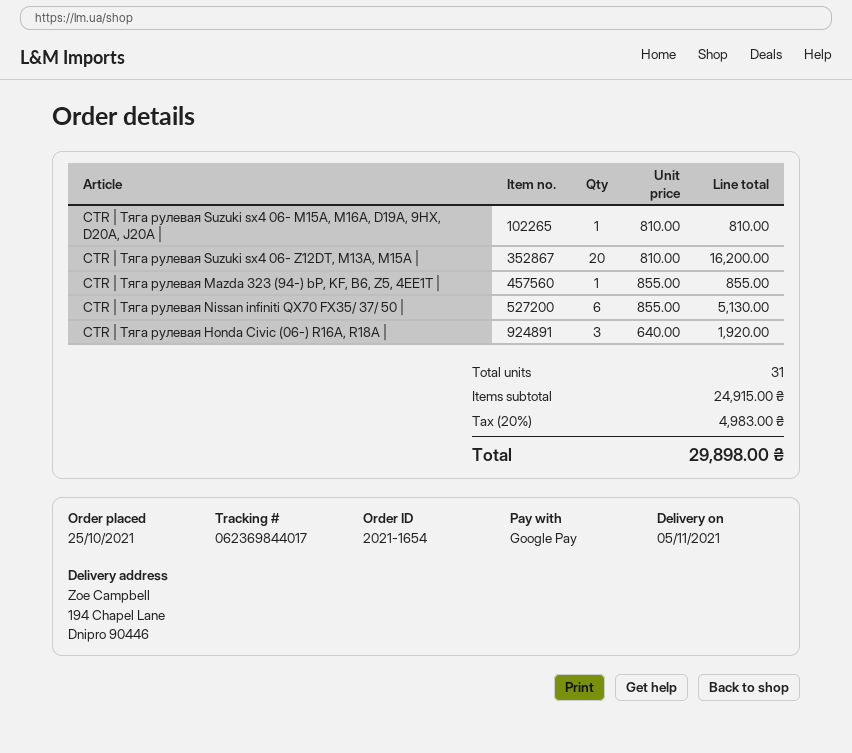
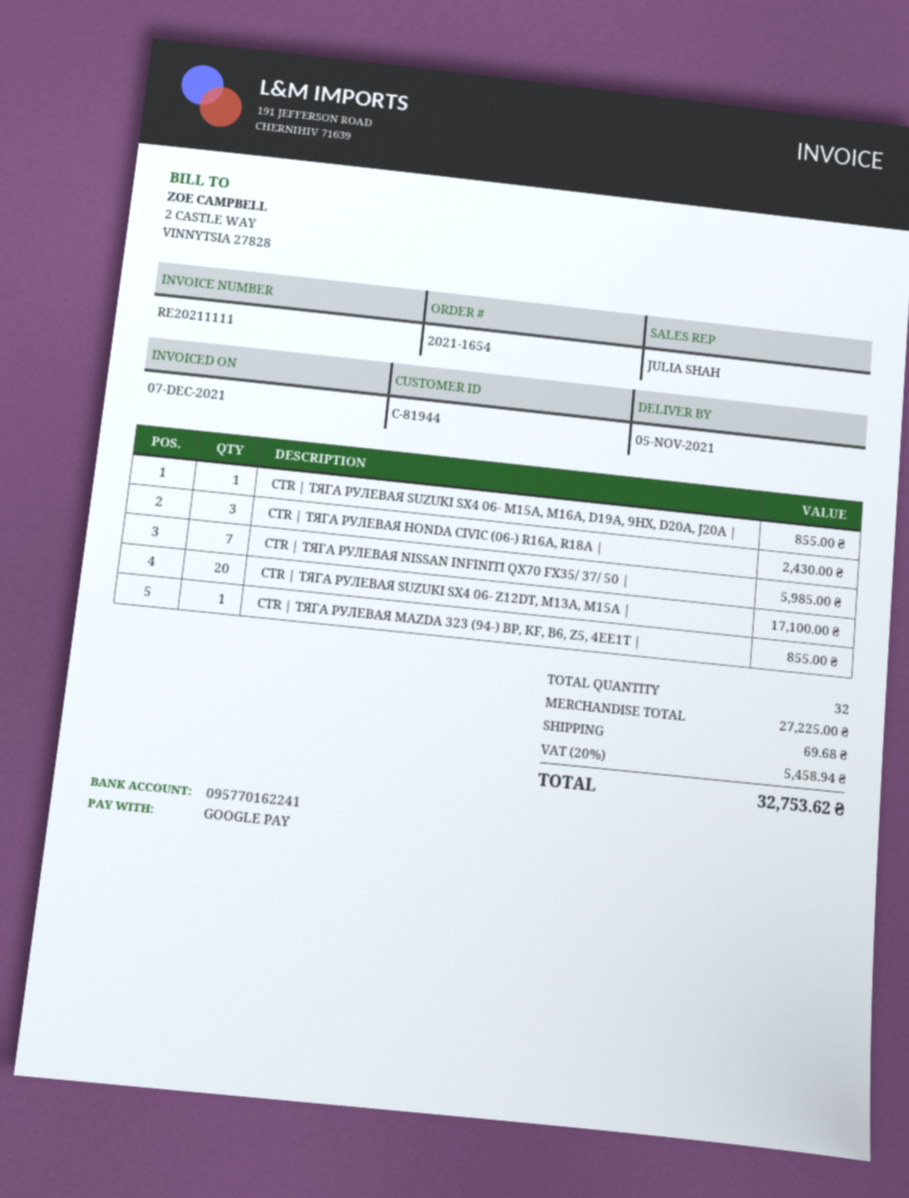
CTR | Тяга рулевая Suzuki sx4 06- M15A, M16A, D19A, 9HX, D20A, J20A |: 1 for 810.00 -> 1 for 855.00
CTR | Тяга рулевая Suzuki sx4 06- Z12DT, M13A, M15A |: 20 for 16200.00 -> 20 for 17100.00
CTR | Тяга рулевая Nissan infiniti QX70 FX35/ 37/ 50 |: 6 for 5130.00 -> 7 for 5985.00
CTR | Тяга рулевая Honda Civic (06-) R16A, R18A |: 3 for 1920.00 -> 3 for 2430.00
total quantity: 31 -> 32
subtotal: 24915.00 -> 27225.00
shipping: none -> 69.68
tax: 20% = 4983.00 -> 20% = 5458.94
total: 29898.00 -> 32753.62

